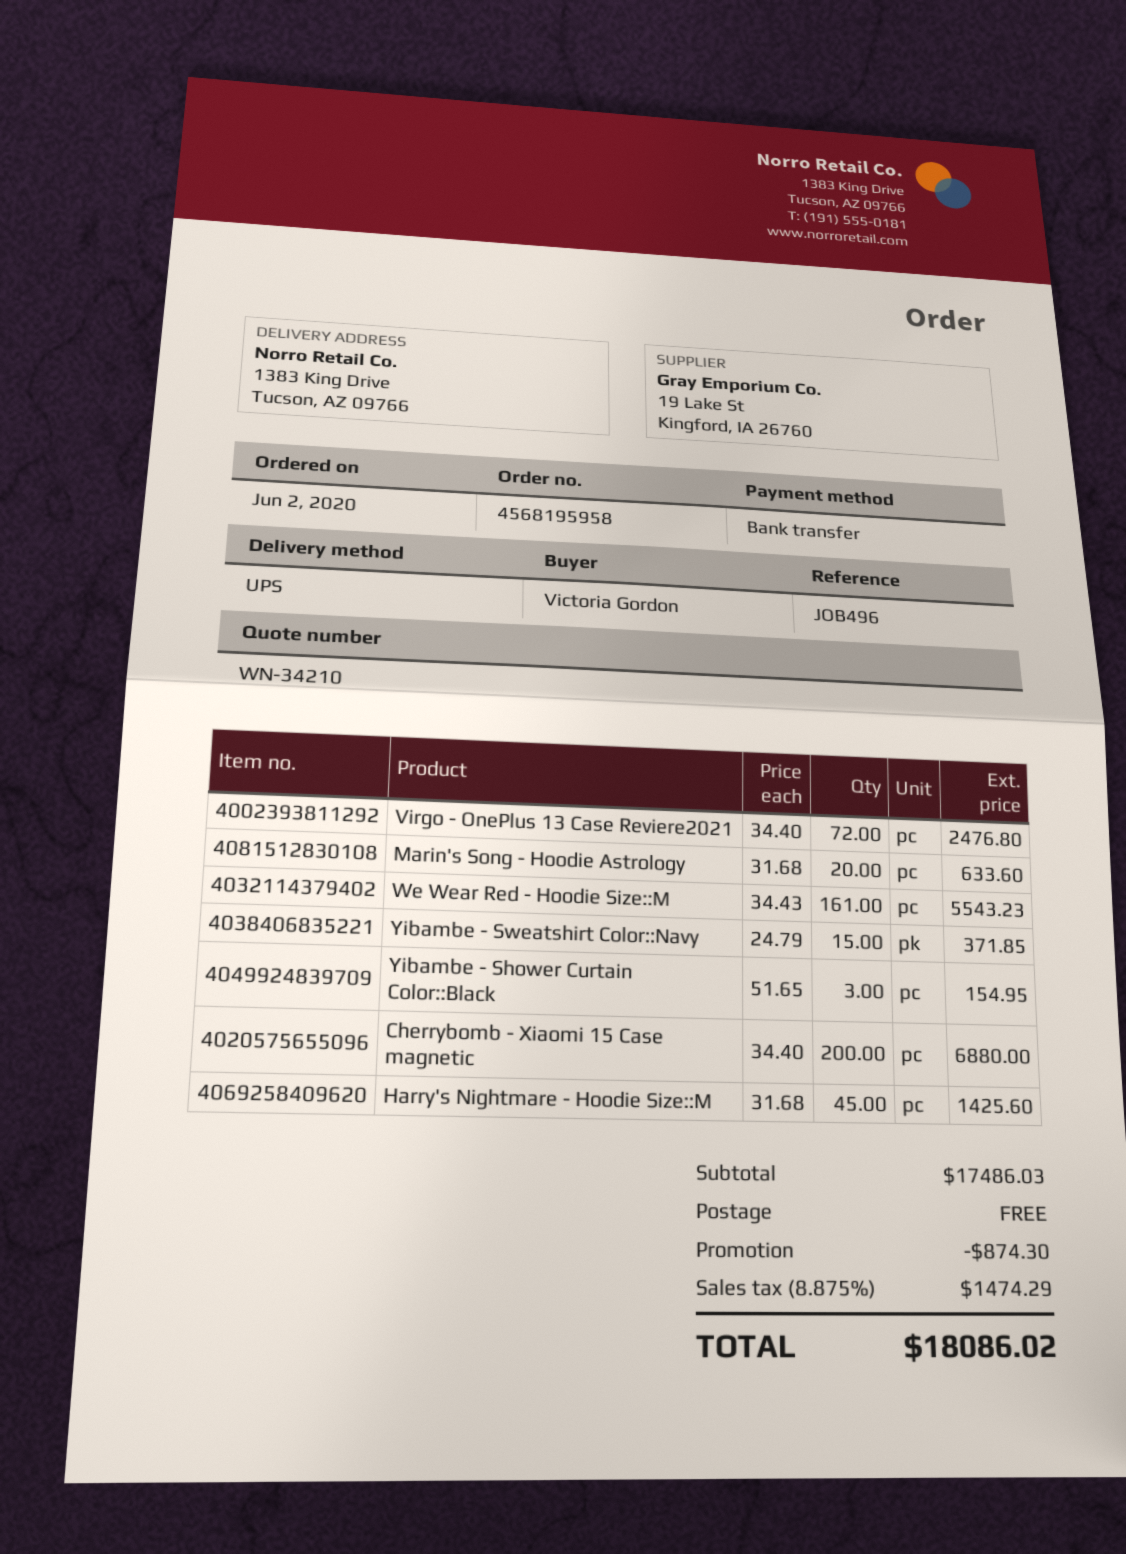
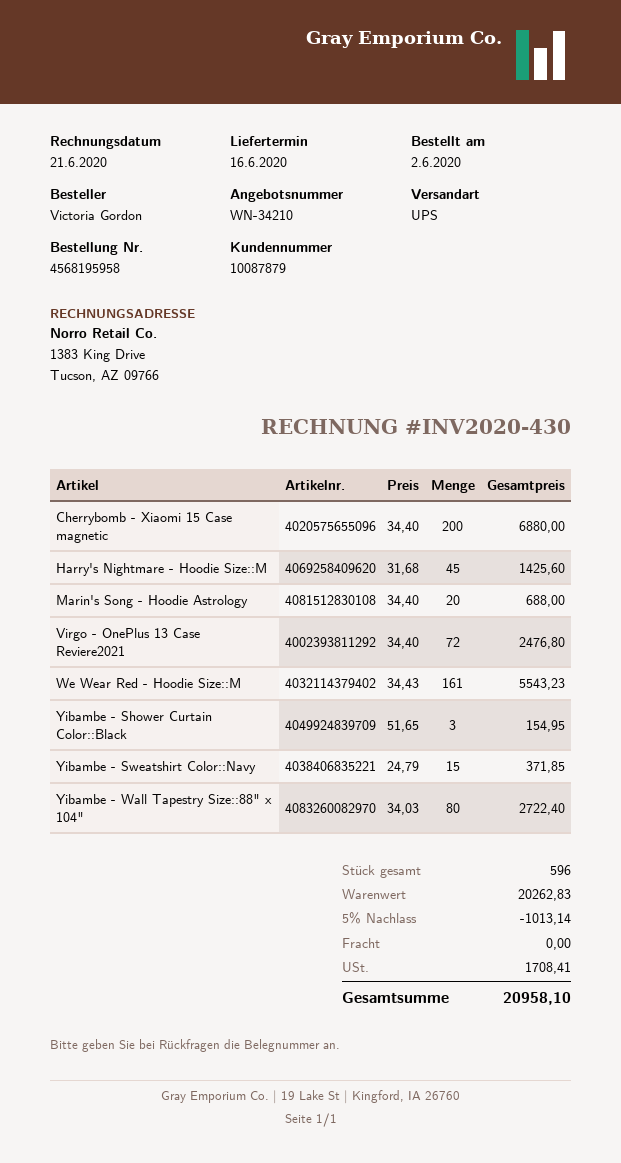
Marin's Song - Hoodie Astrology: 20 x 31.68 = 633.60 -> 20 x 34.40 = 688.00
Yibambe - Wall Tapestry Size::88" x 104": none -> 80 x 34.03 = 2722.40
subtotal: 17486.03 -> 20262.83
discount: 874.30 -> 1013.14
tax: 1474.29 -> 1708.41
total: 18086.02 -> 20958.10

